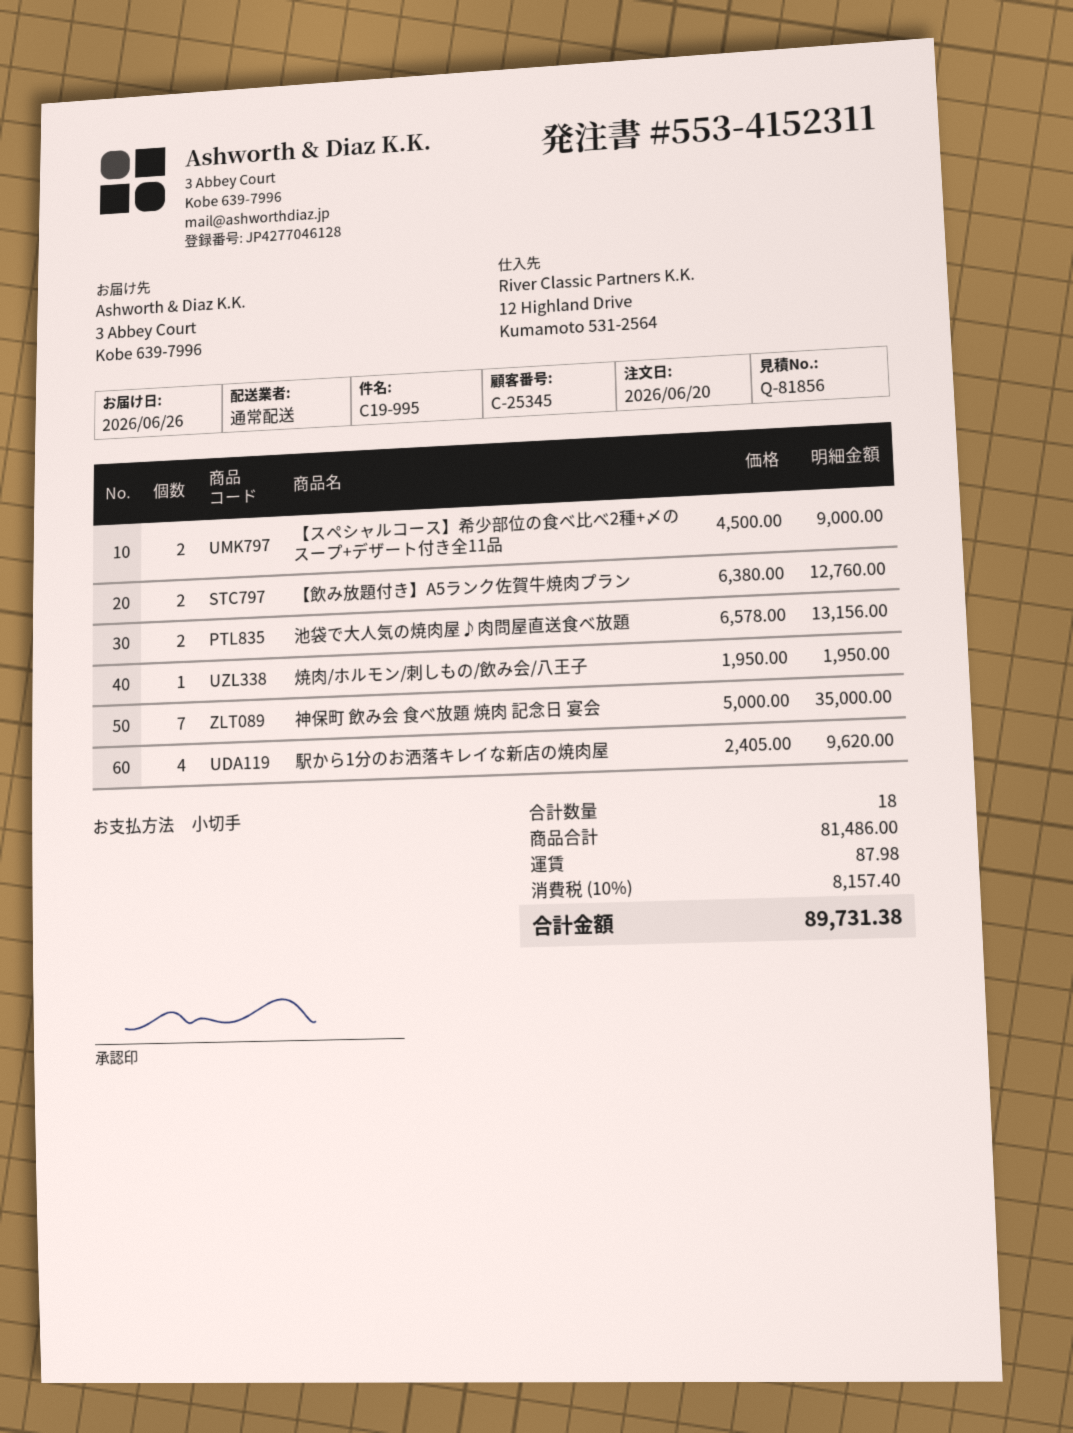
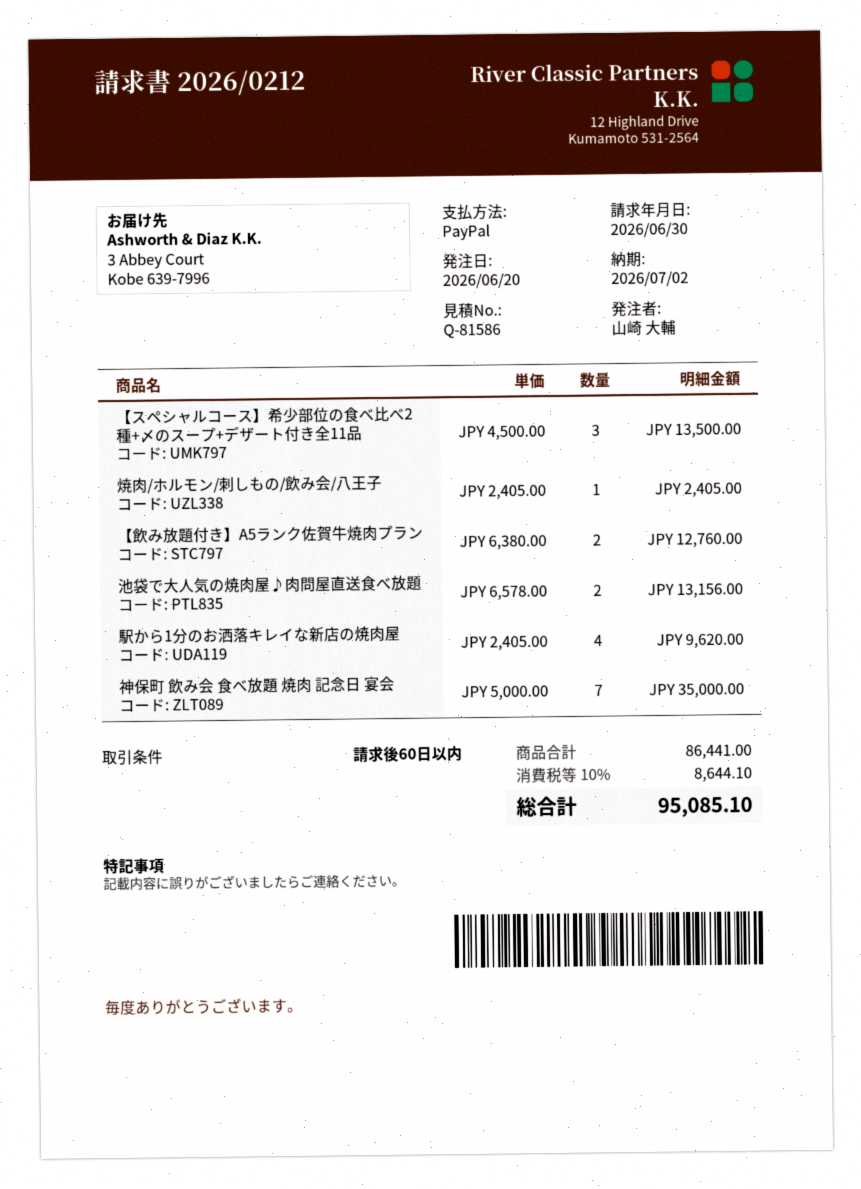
quote number: Q-81856 -> Q-81586
delivery date: 2026-06-26 -> 2026-07-02
payment method: cheque -> PayPal
【スペシャルコース】希少部位の食べ比べ2種+〆のスープ+デザート付き全11品: 2 x 4500.00 = 9000.00 -> 3 x 4500.00 = 13500.00
焼肉/ホルモン/刺しもの/飲み会/八王子: 1 x 1950.00 = 1950.00 -> 1 x 2405.00 = 2405.00
subtotal: 81486.00 -> 86441.00
shipping: 87.98 -> none
tax: 10% = 8157.40 -> 10% = 8644.10
total: 89731.38 -> 95085.10

